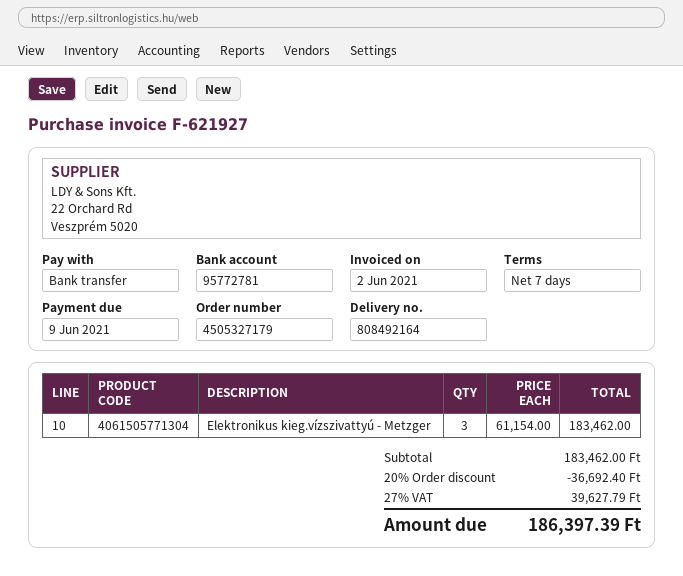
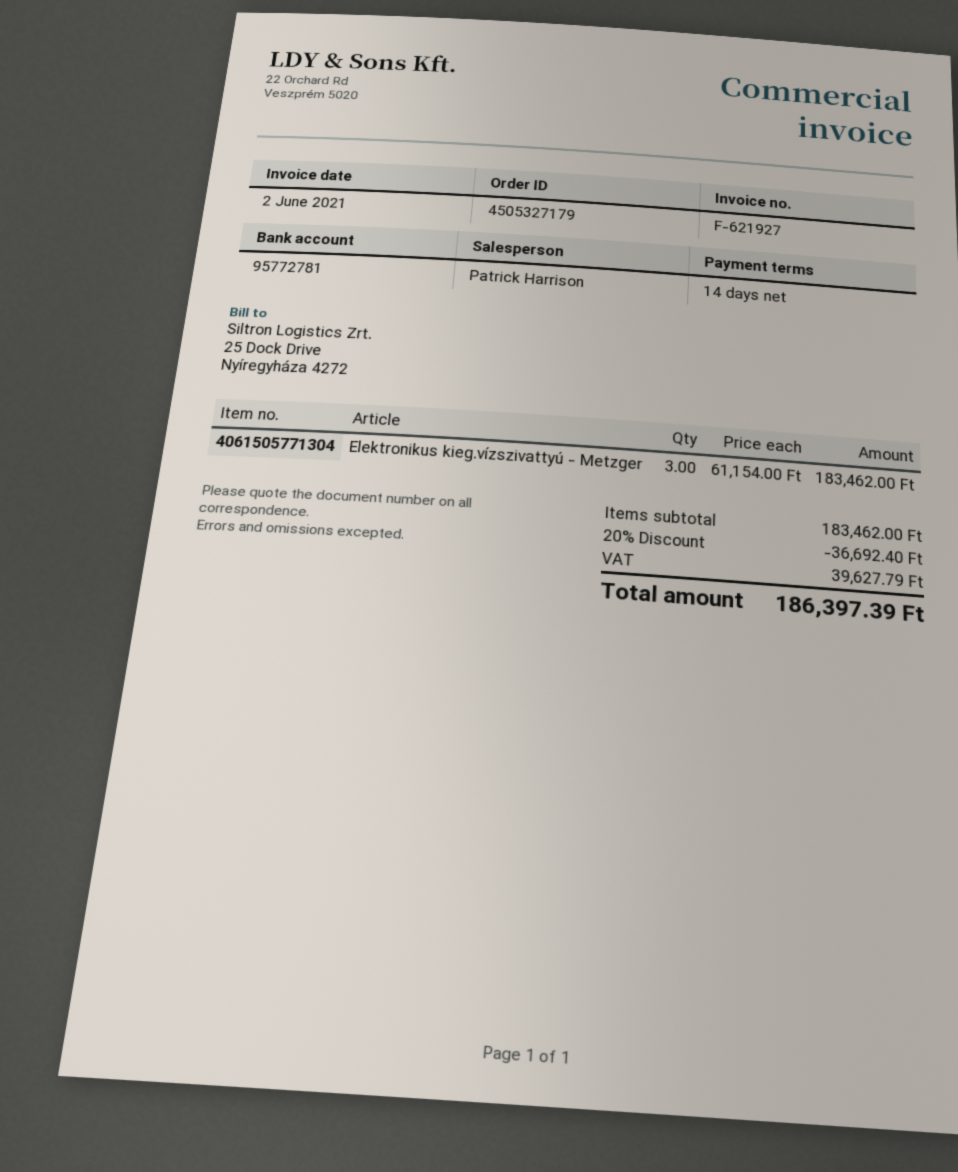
payment terms: 7 days -> 14 days

